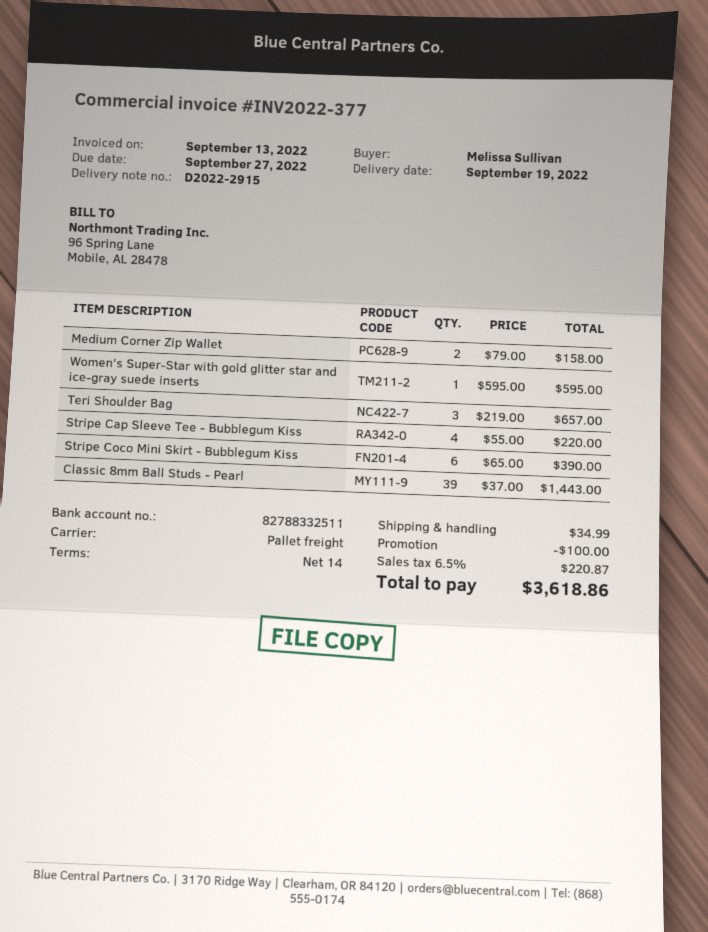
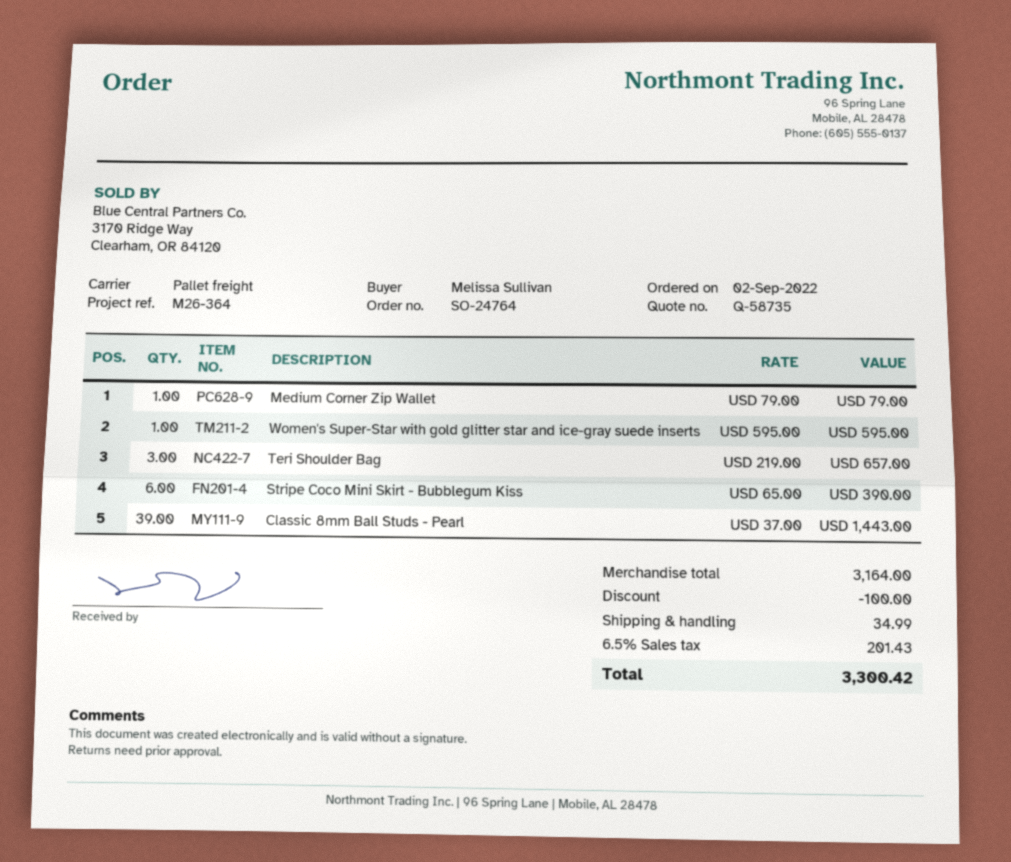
Medium Corner Zip Wallet: 2 x 79.00 = 158.00 -> 1 x 79.00 = 79.00
Stripe Cap Sleeve Tee - Bubblegum Kiss: 4 x 55.00 = 220.00 -> none
tax: 6.5% = 220.87 -> 6.5% = 201.43
total: 3618.86 -> 3300.42

